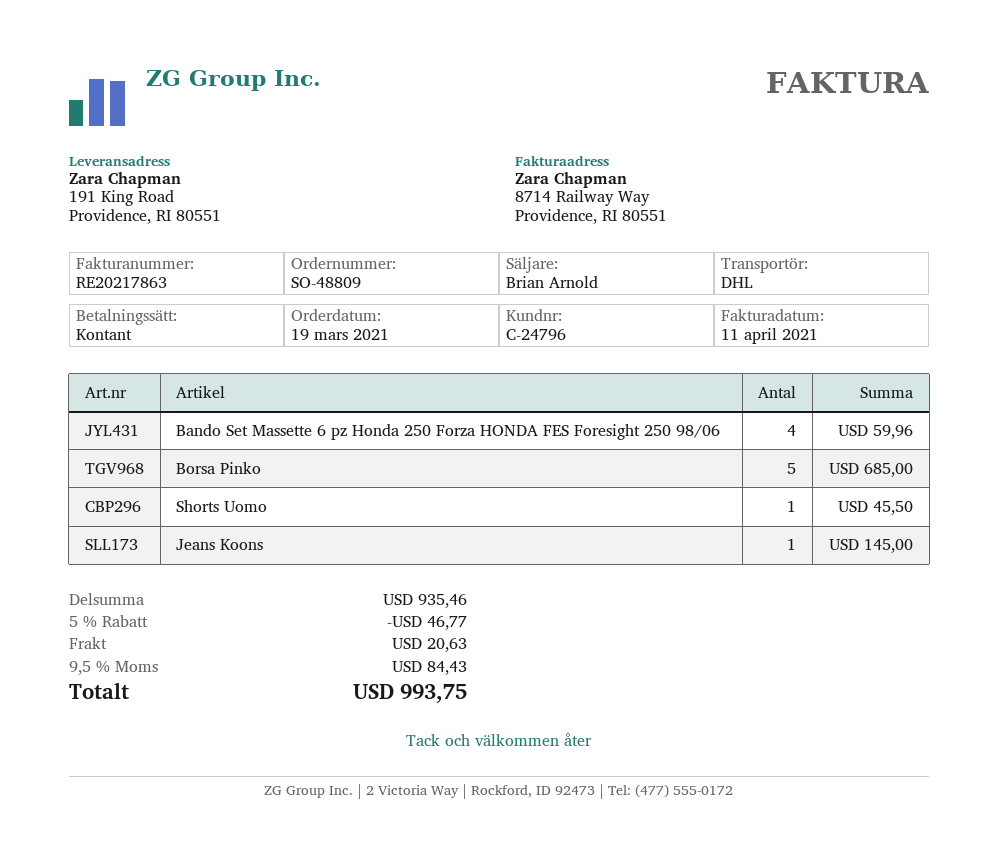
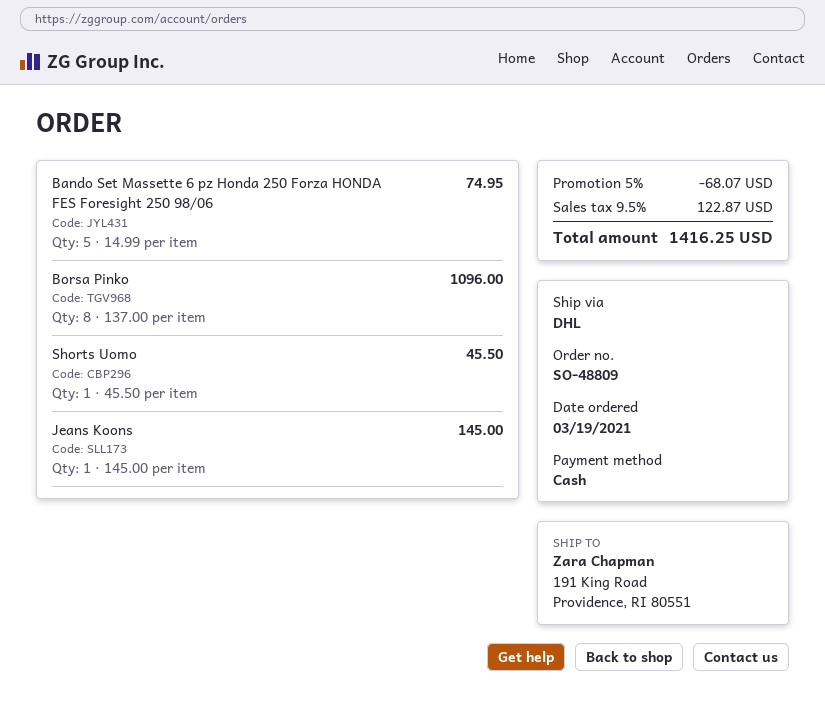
Bando Set Massette 6 pz Honda 250 Forza HONDA FES Foresight 250 98/06: 4 for 59.96 -> 5 for 74.95
Borsa Pinko: 5 for 685.00 -> 8 for 1096.00
discount: 5% = 46.77 -> 5% = 68.07
shipping: 20.63 -> none
tax: 9.5% = 84.43 -> 9.5% = 122.87
total: 993.75 -> 1416.25

